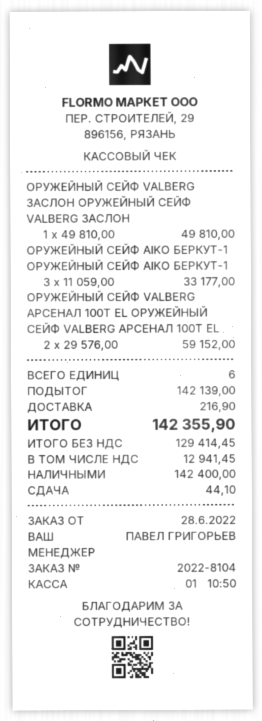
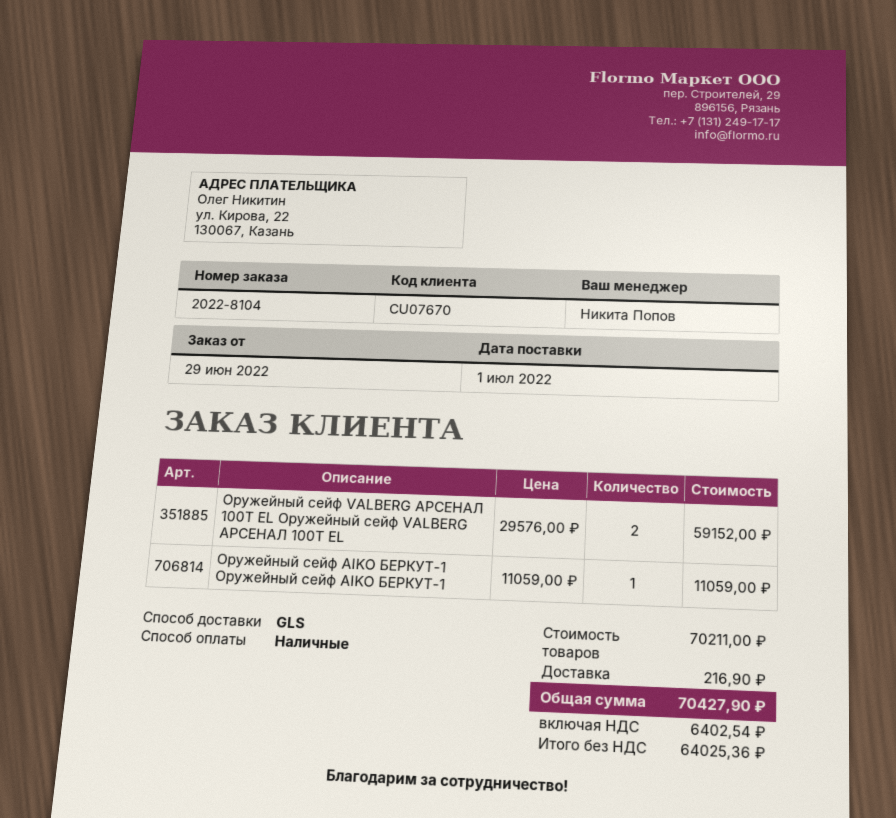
order date: 2022-06-28 -> 2022-06-29
sales rep: ПАВЕЛ ГРИГОРЬЕВ -> Никита Попов
ОРУЖЕЙНЫЙ СЕЙФ VALBERG ЗАСЛОН ОРУЖЕЙНЫЙ СЕЙФ VALBERG ЗАСЛОН: 1 x 49810.00 = 49810.00 -> none
ОРУЖЕЙНЫЙ СЕЙФ AIKO БЕРКУТ-1 ОРУЖЕЙНЫЙ СЕЙФ AIKO БЕРКУТ-1: 3 x 11059.00 = 33177.00 -> 1 x 11059.00 = 11059.00
subtotal: 142139.00 -> 70211.00
net: 129414.45 -> 64025.36
tax: 12941.45 -> 6402.54
total: 142355.90 -> 70427.90

